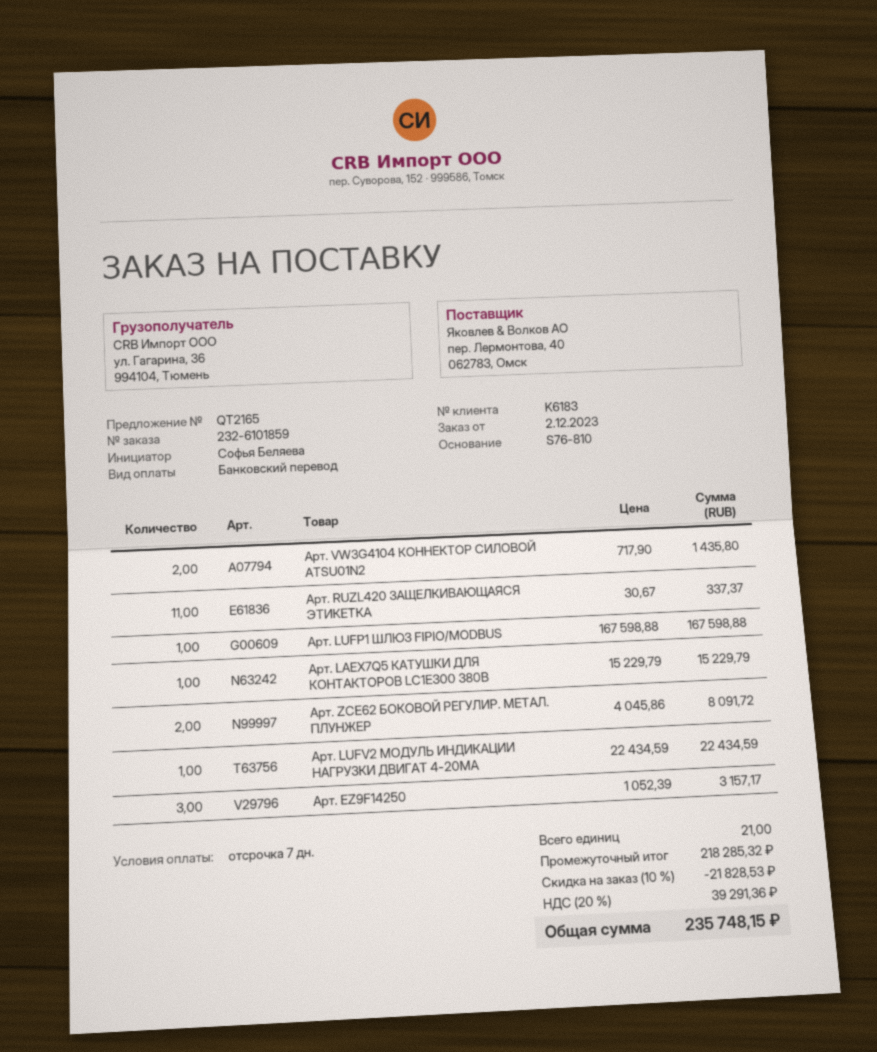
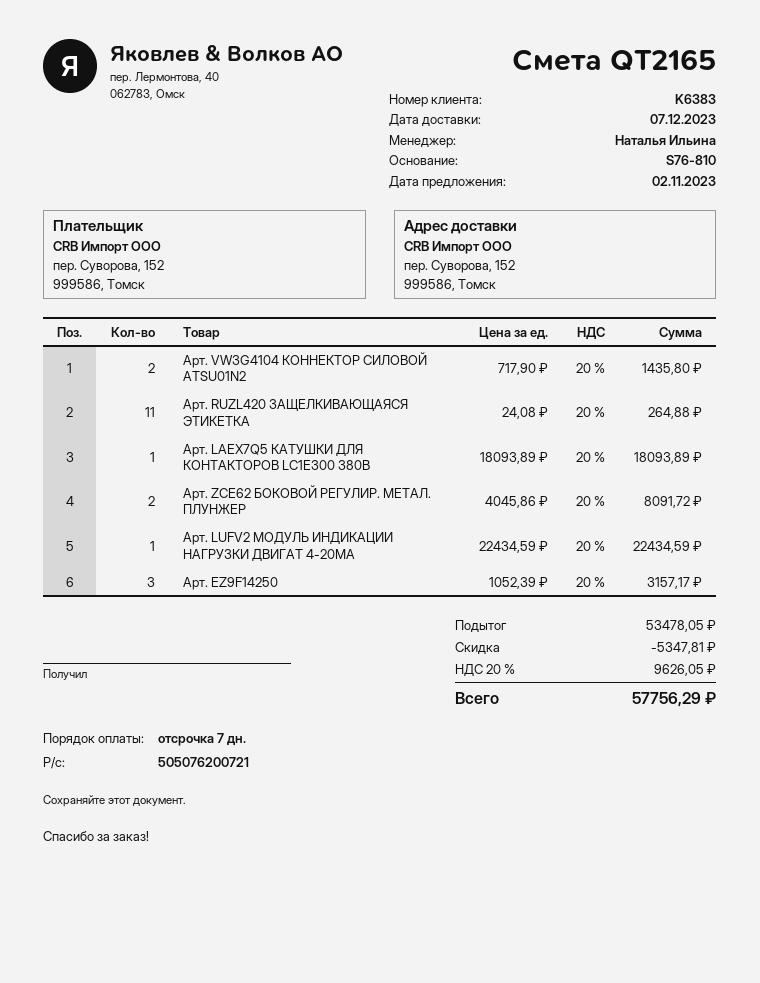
customer number: K6183 -> K6383
ship to: ул. Гагарина, 36, 994104, Тюмень -> пер. Суворова, 152, 999586, Томск
Арт. RUZL420 ЗАЩЕЛКИВАЮЩАЯСЯ ЭТИКЕТКА: 11 x 30.67 = 337.37 -> 11 x 24.08 = 264.88
Арт. LUFP1 ШЛЮЗ FIPIO/MODBUS: 1 x 167598.88 = 167598.88 -> none
Арт. LAEX7Q5 КАТУШКИ ДЛЯ КОНТАКТОРОВ LC1E300 380В: 1 x 15229.79 = 15229.79 -> 1 x 18093.89 = 18093.89
subtotal: 218285.32 -> 53478.05
discount: 21828.53 -> 5347.81
tax: 20% = 39291.36 -> 20% = 9626.05
total: 235748.15 -> 57756.29

